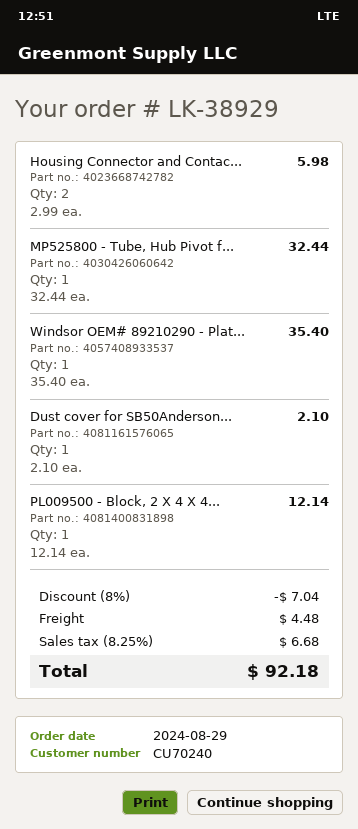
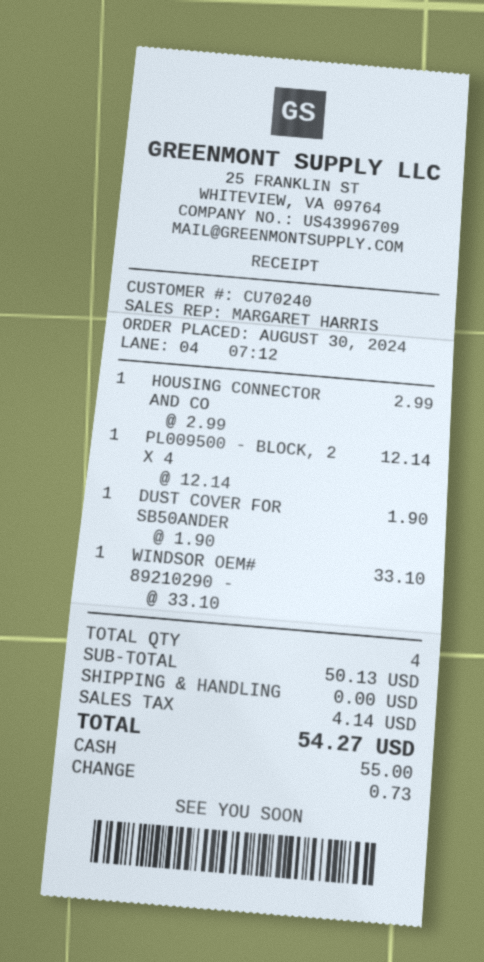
order date: 2024-08-29 -> 2024-08-30
Housing Connector and Contac...: 2 x 2.99 = 5.98 -> 1 x 2.99 = 2.99
MP525800 - Tube, Hub Pivot f...: 1 x 32.44 = 32.44 -> none
Windsor OEM# 89210290 - Plat...: 1 x 35.40 = 35.40 -> 1 x 33.10 = 33.10
Dust cover for SB50Anderson...: 1 x 2.10 = 2.10 -> 1 x 1.90 = 1.90
discount: 8% = 7.04 -> none
shipping: 4.48 -> 0.00
tax: 6.68 -> 4.14
total: 92.18 -> 54.27

